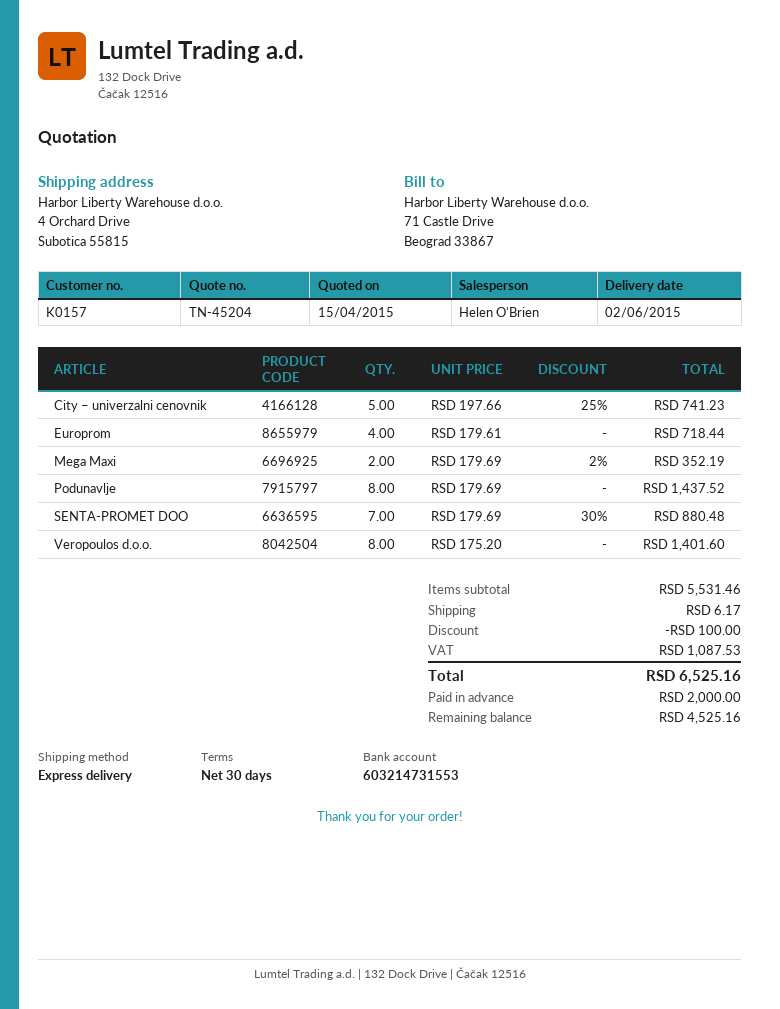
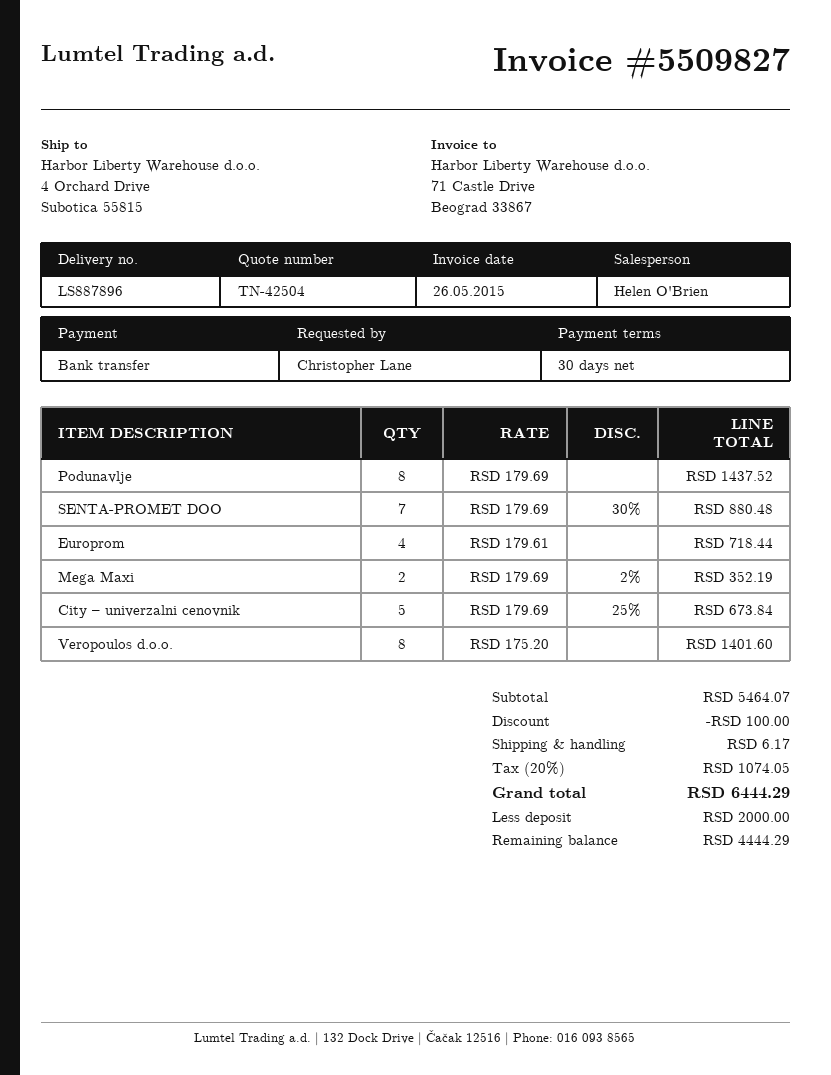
quote number: TN-45204 -> TN-42504
City – univerzalni cenovnik: 5 x 197.66 - 25% = 741.23 -> 5 x 179.69 - 25% = 673.84
subtotal: 5531.46 -> 5464.07
tax: 1087.53 -> 1074.05
total: 6525.16 -> 6444.29
balance: 4525.16 -> 4444.29

